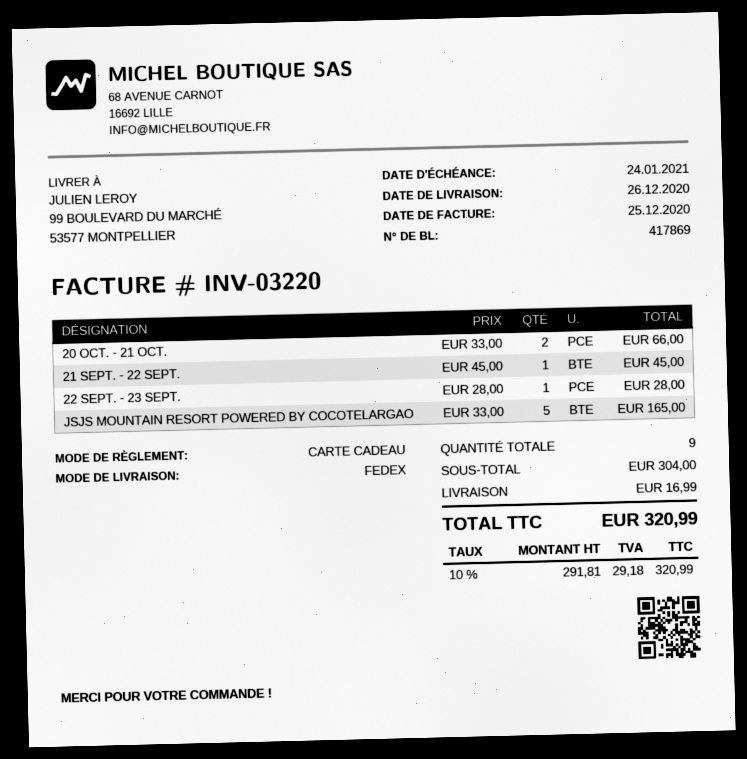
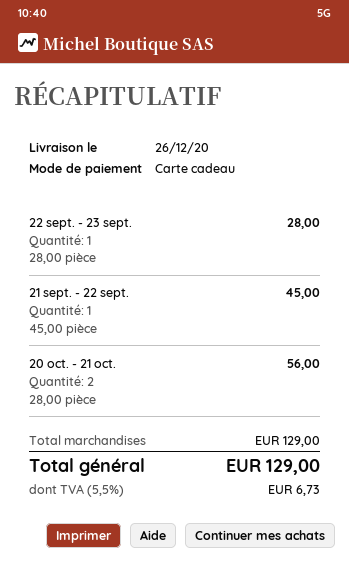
20 OCT. - 21 OCT.: 2 x 33.00 = 66.00 -> 2 x 28.00 = 56.00
JSJS MOUNTAIN RESORT POWERED BY COCOTELARGAO: 5 x 33.00 = 165.00 -> none
subtotal: 304.00 -> 129.00
shipping: 16.99 -> none
tax: 10% = 29.18 -> 5.5% = 6.73
total: 320.99 -> 129.00

